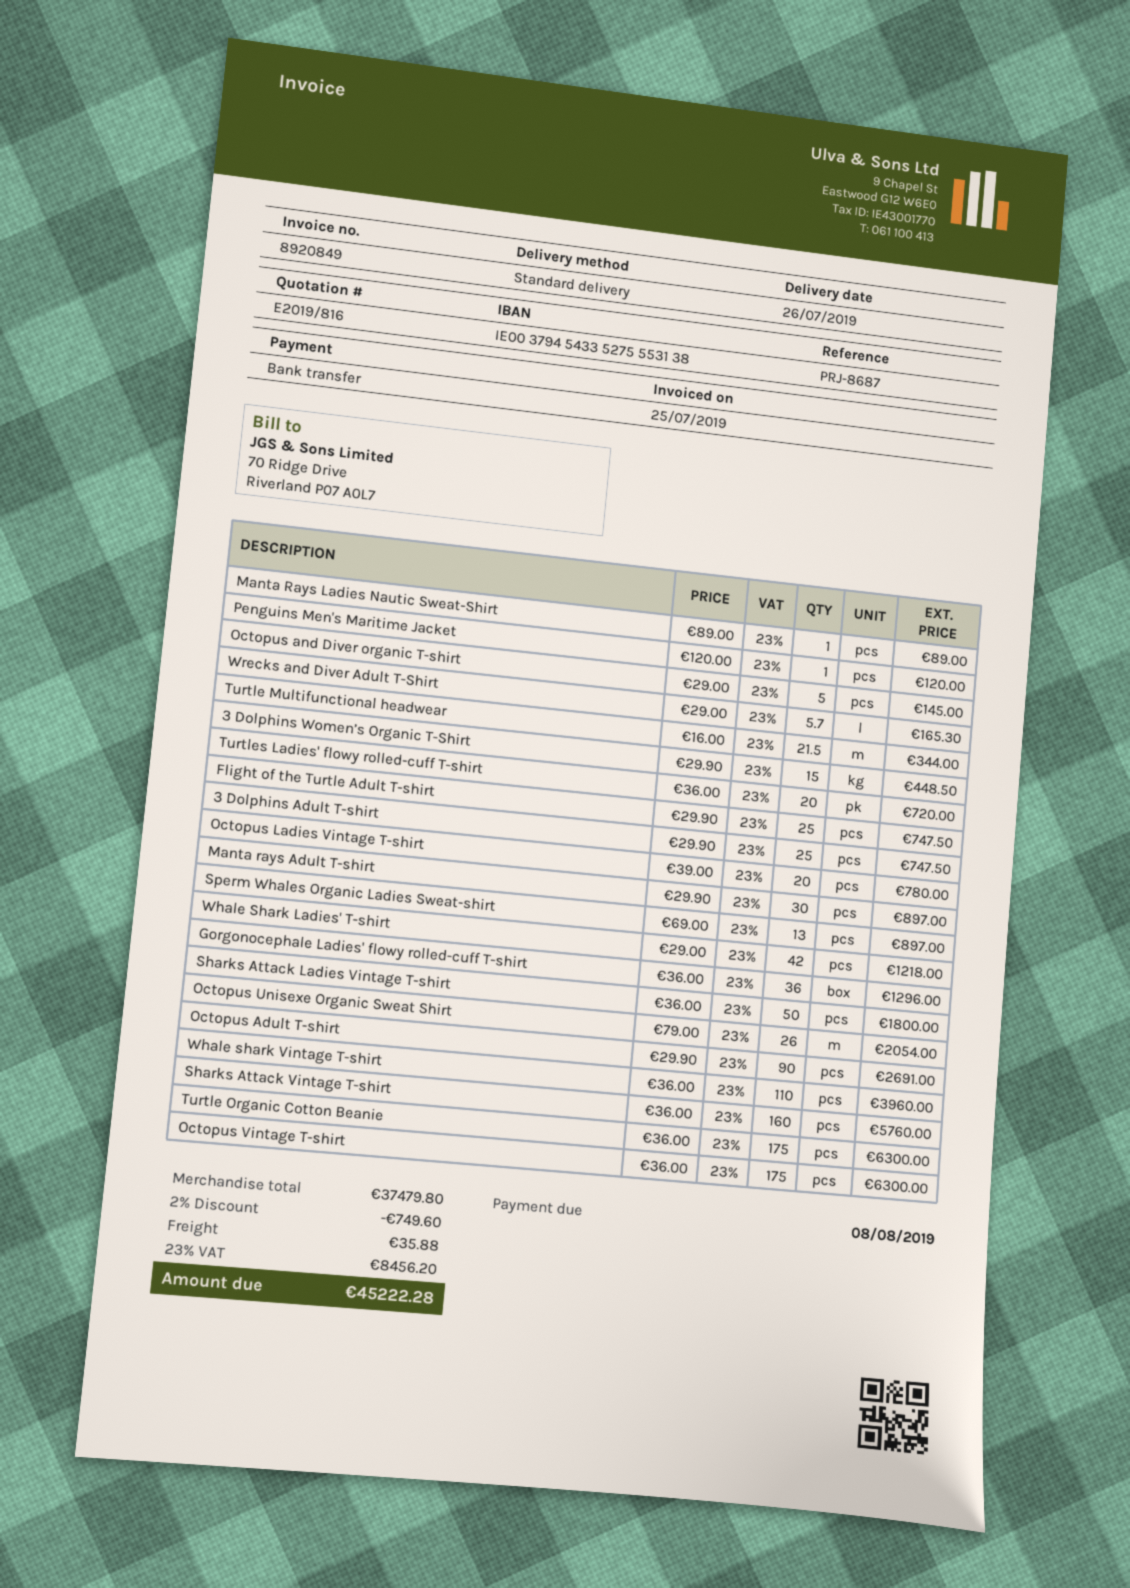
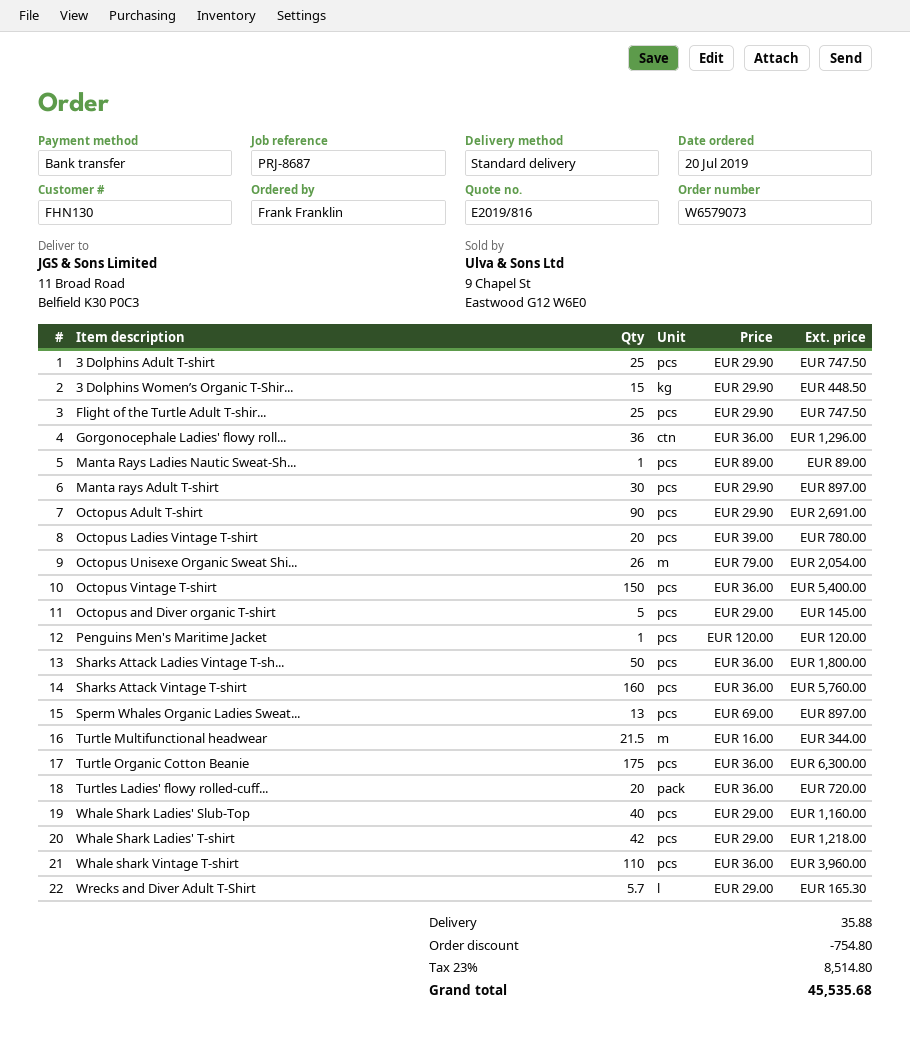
Octopus Vintage T-shirt: 175 x 36.00 = 6300.00 -> 150 x 36.00 = 5400.00
Whale Shark Ladies' Slub-Top: none -> 40 x 29.00 = 1160.00
discount: 749.60 -> 754.80
tax: 23% = 8456.20 -> 23% = 8514.80
total: 45222.28 -> 45535.68

